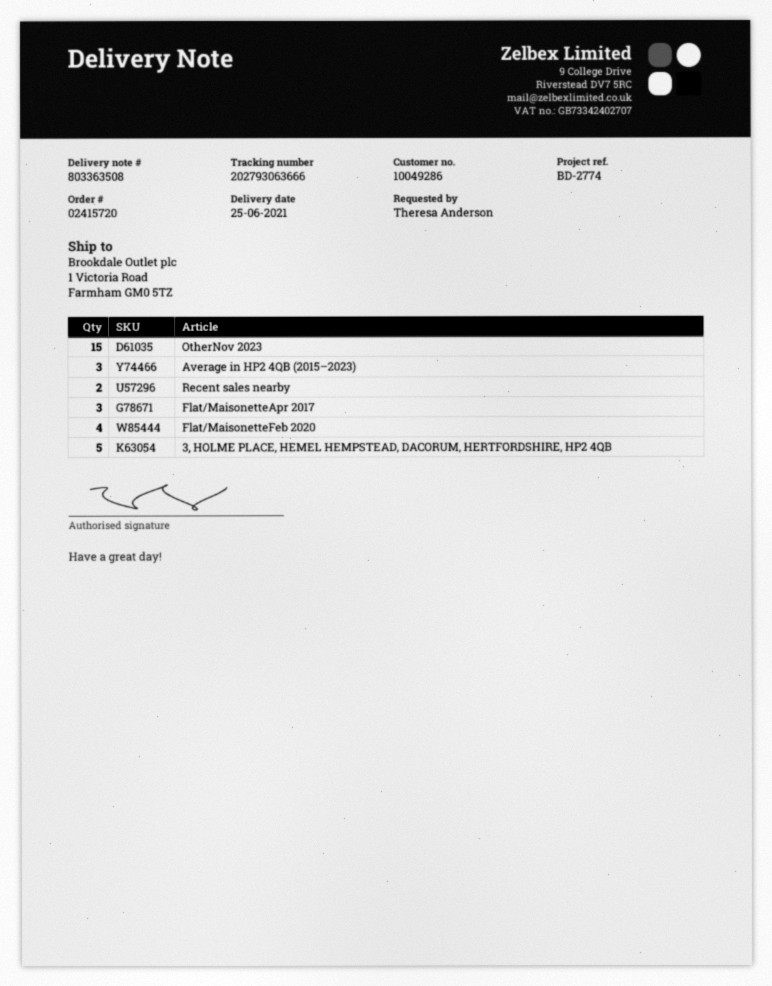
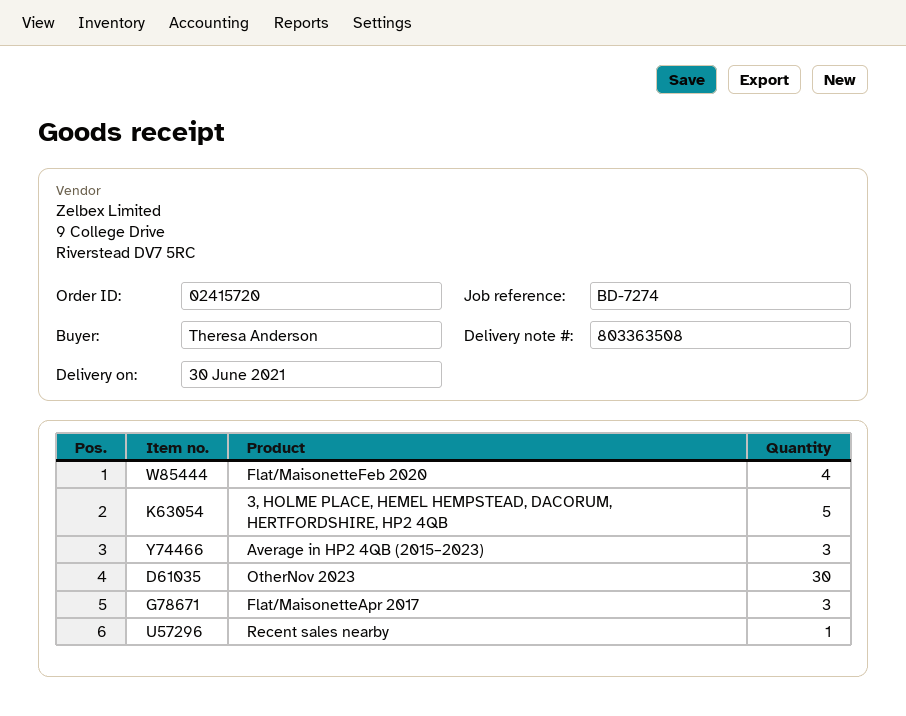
delivery date: 2021-06-25 -> 2021-06-30
reference: BD-2774 -> BD-7274
OtherNov 2023: 15 -> 30
Recent sales nearby: 2 -> 1

